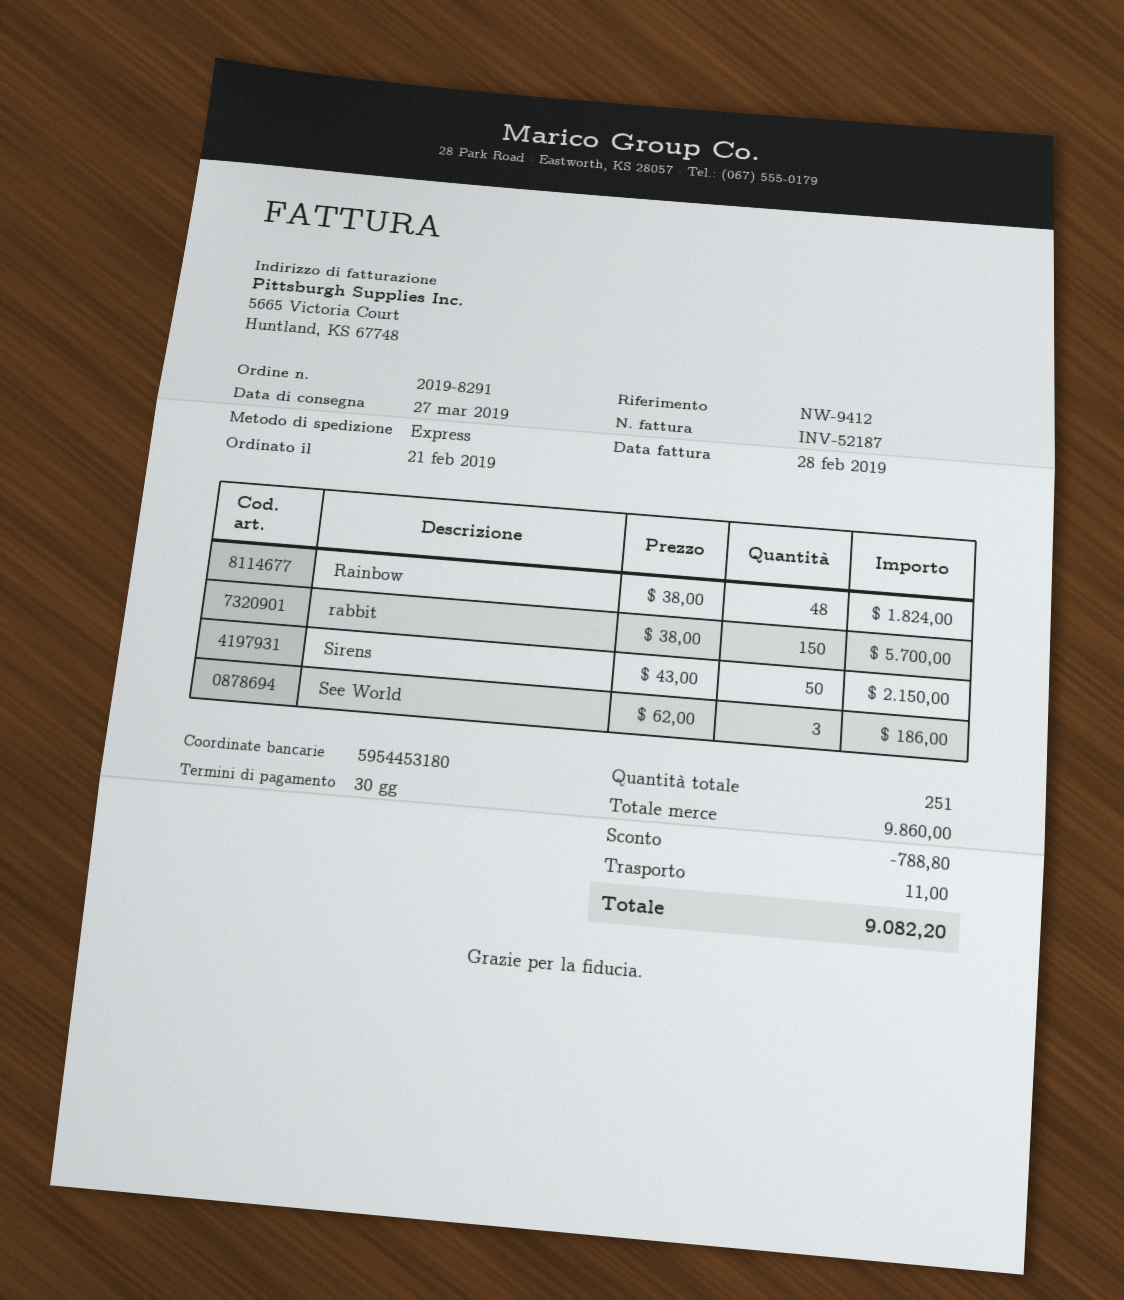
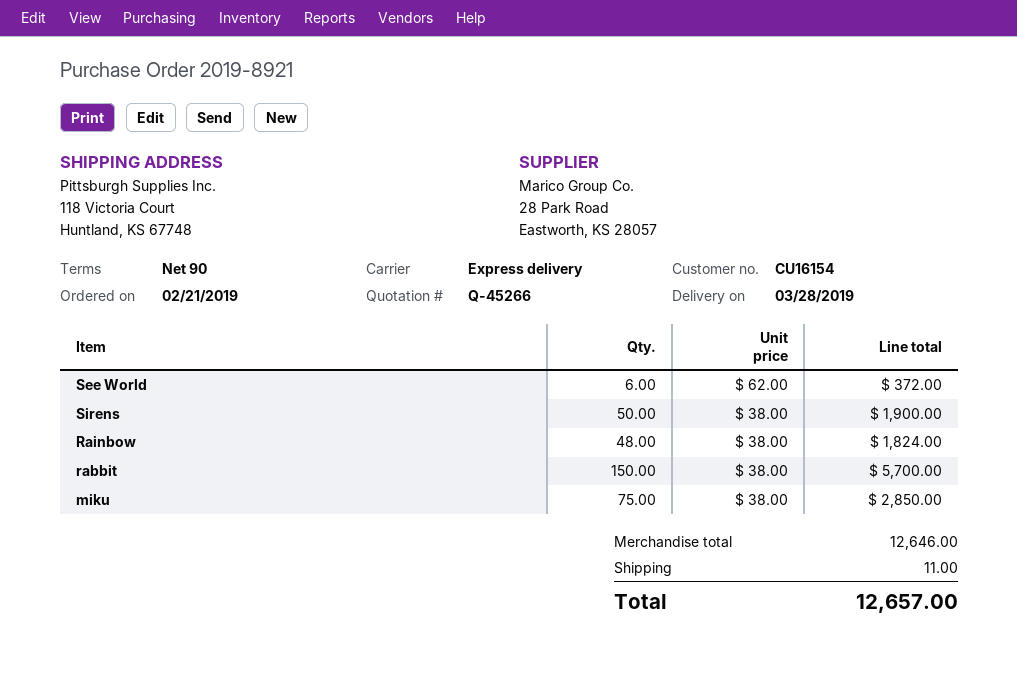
order number: 2019-8291 -> 2019-8921
delivery date: 2019-03-27 -> 2019-03-28
payment terms: 30 days -> 90 days
Sirens: 50 x 43.00 = 2150.00 -> 50 x 38.00 = 1900.00
See World: 3 x 62.00 = 186.00 -> 6 x 62.00 = 372.00
miku: none -> 75 x 38.00 = 2850.00
subtotal: 9860.00 -> 12646.00
discount: 788.80 -> none
total: 9082.20 -> 12657.00

